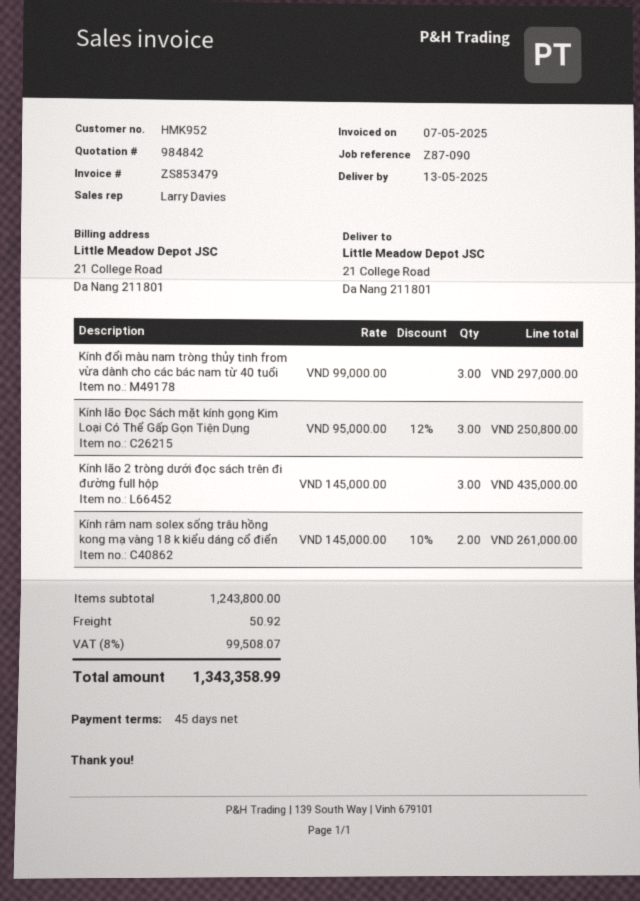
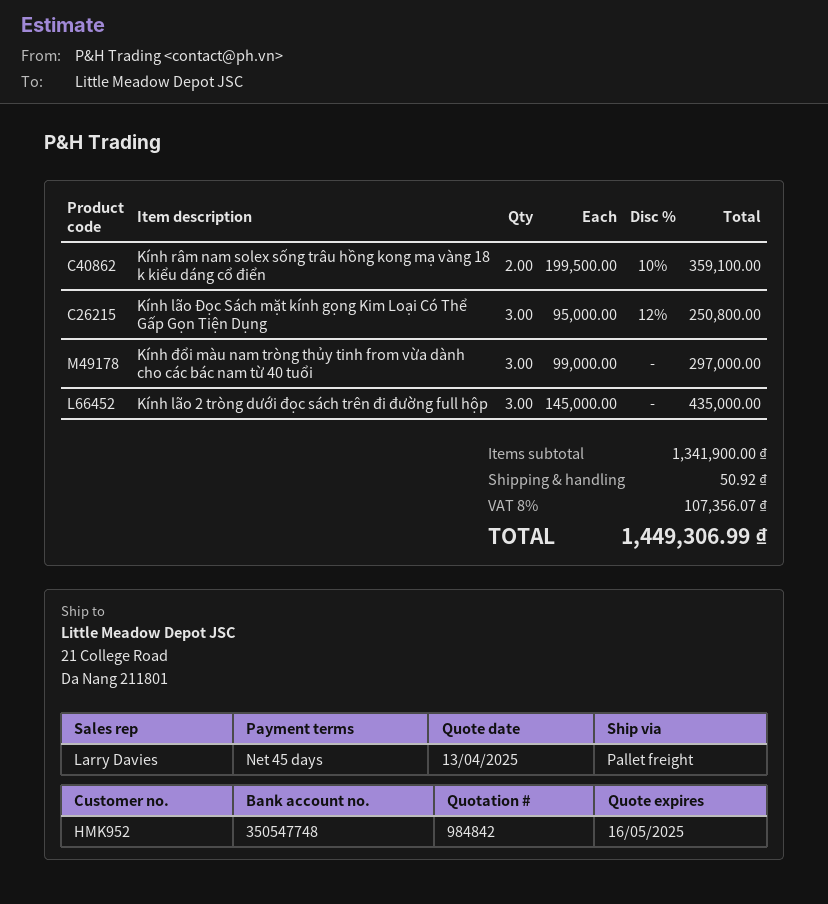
Kính râm nam solex sống trâu hồng kong mạ vàng 18 k kiểu dáng cổ điển: 2 x 145000.00 - 10% = 261000.00 -> 2 x 199500.00 - 10% = 359100.00
subtotal: 1243800.00 -> 1341900.00
tax: 8% = 99508.07 -> 8% = 107356.07
total: 1343358.99 -> 1449306.99

